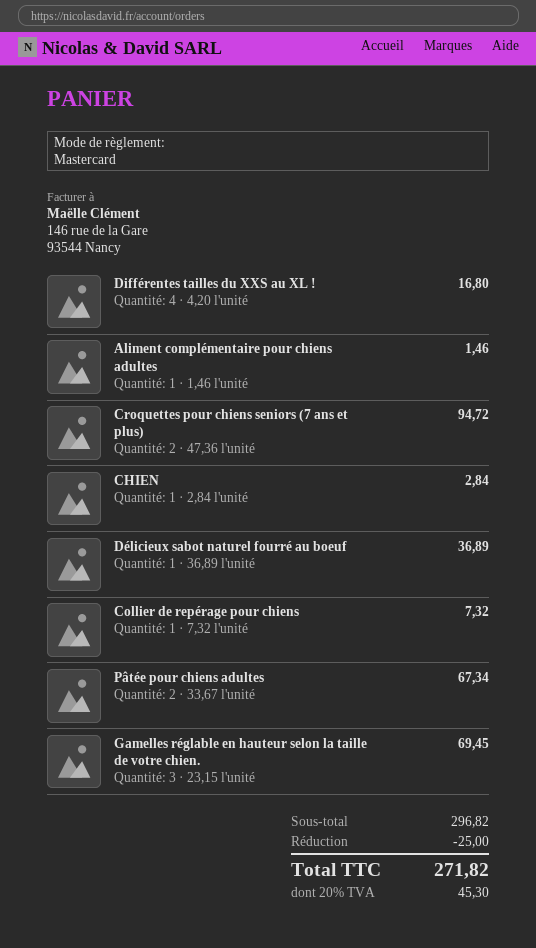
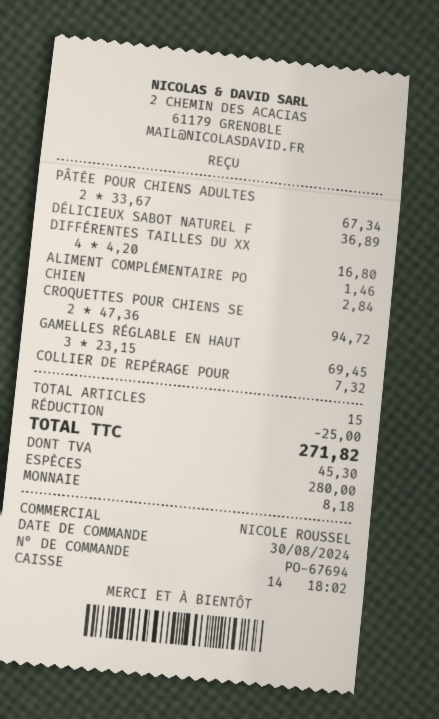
payment method: Mastercard -> cash

